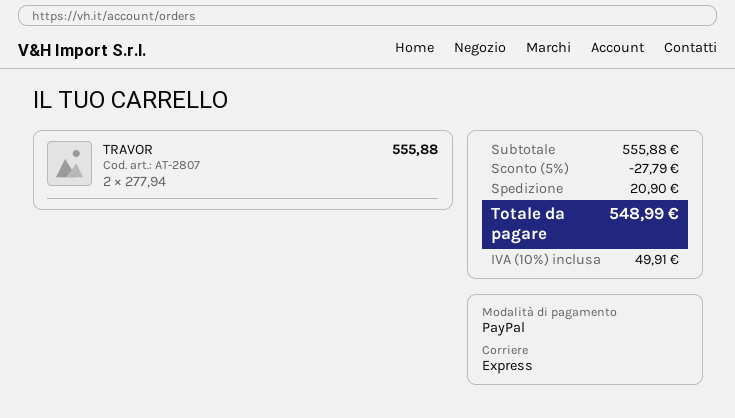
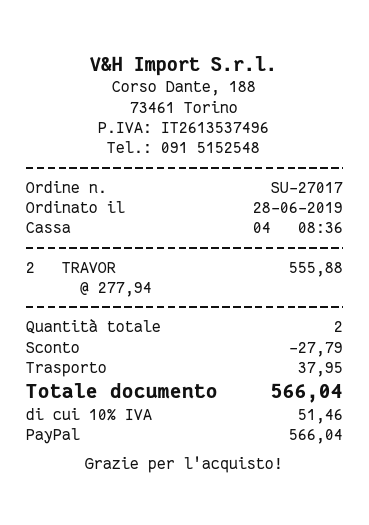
shipping: 20.90 -> 37.95
tax: 10% = 49.91 -> 10% = 51.46
total: 548.99 -> 566.04

